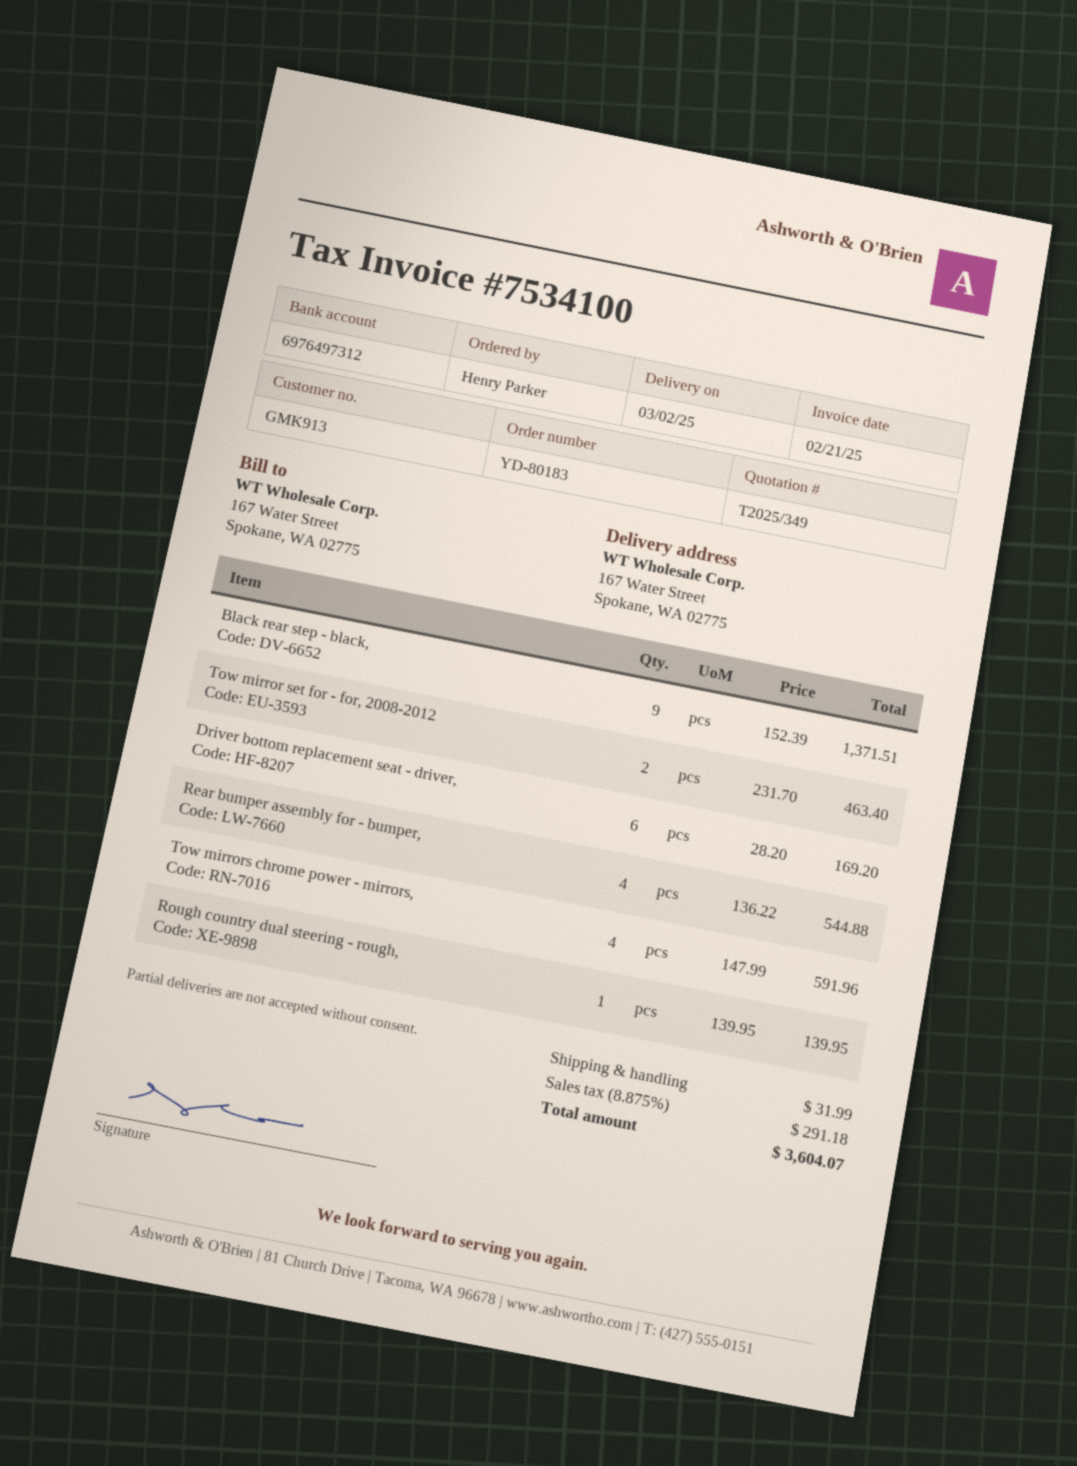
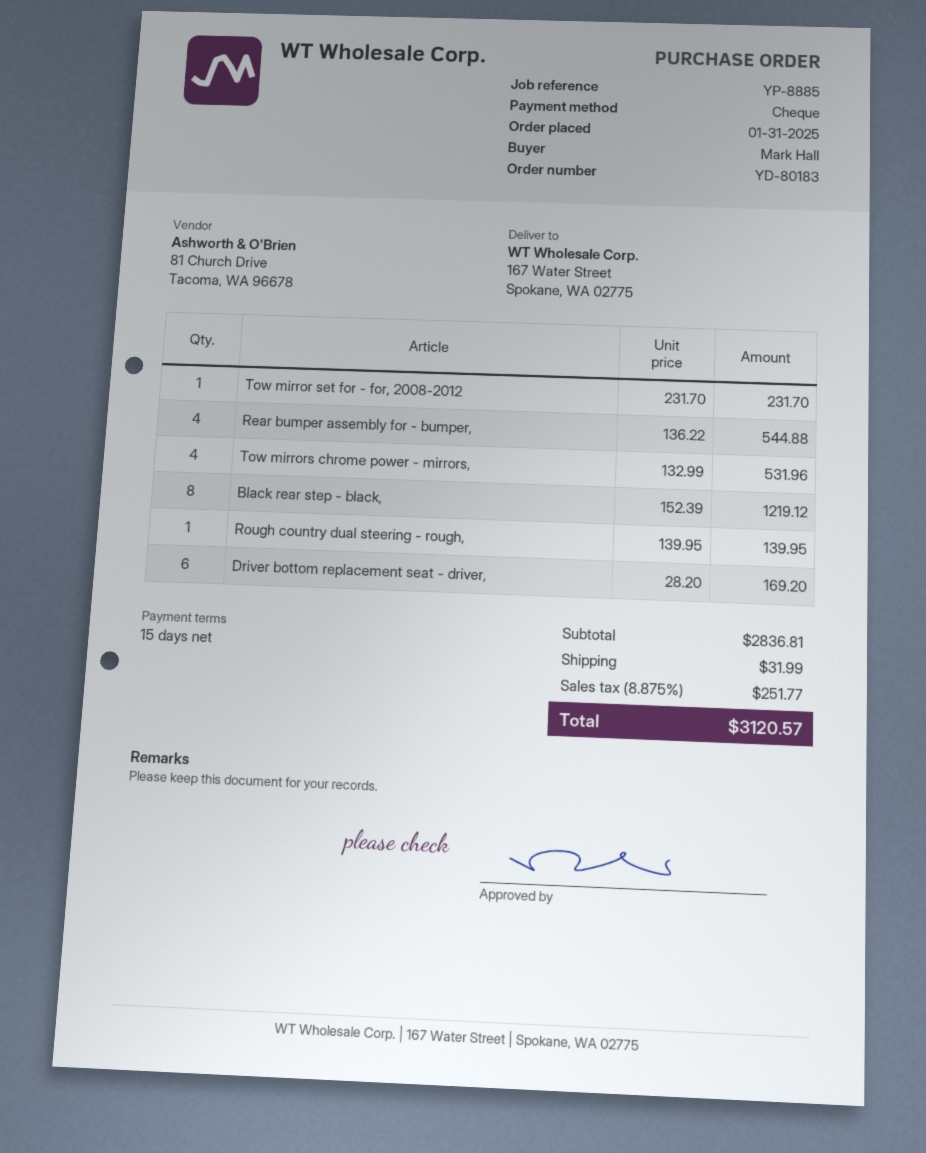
ordered by: Henry Parker -> Mark Hall
Black rear step - black,: 9 x 152.39 = 1371.51 -> 8 x 152.39 = 1219.12
Tow mirror set for - for, 2008-2012: 2 x 231.70 = 463.40 -> 1 x 231.70 = 231.70
Tow mirrors chrome power - mirrors,: 4 x 147.99 = 591.96 -> 4 x 132.99 = 531.96
tax: 8.875% = 291.18 -> 8.875% = 251.77
total: 3604.07 -> 3120.57

